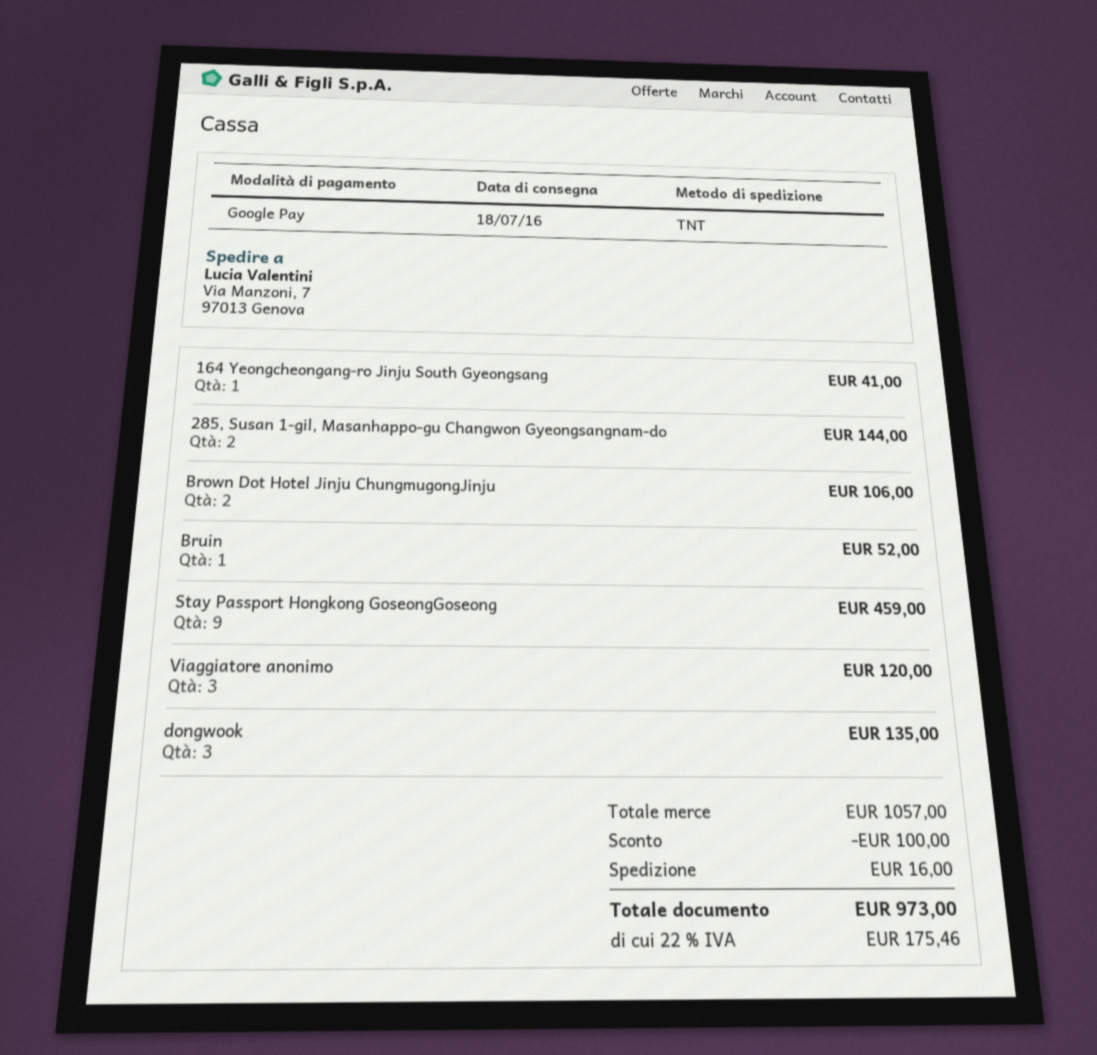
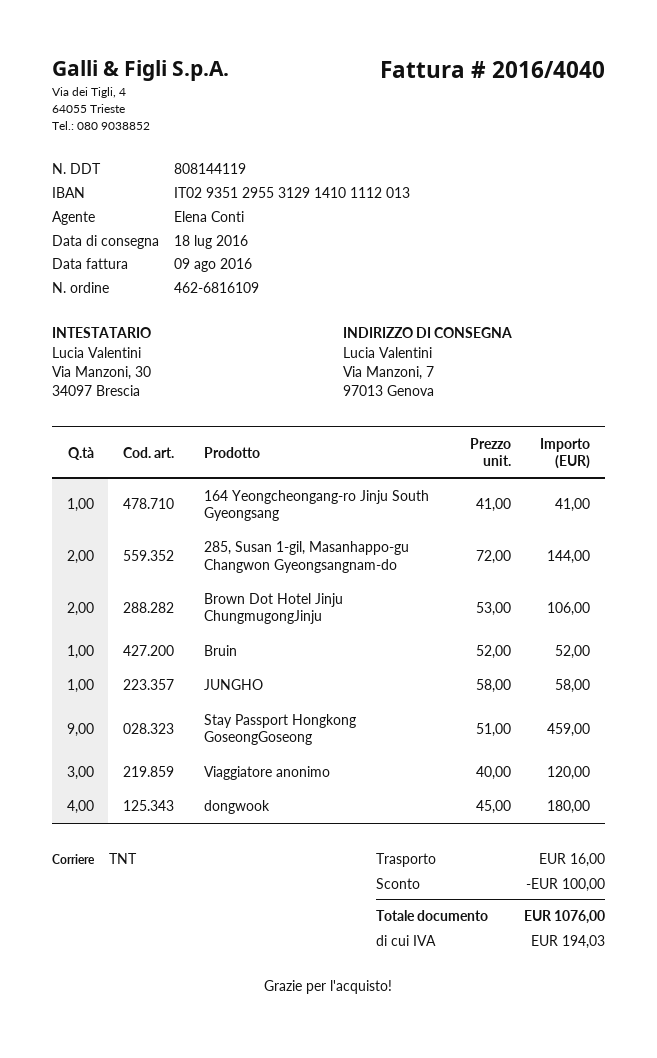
dongwook: 3 for 135.00 -> 4 for 180.00
JUNGHO: none -> 1 for 58.00
tax: 175.46 -> 194.03
total: 973.00 -> 1076.00

